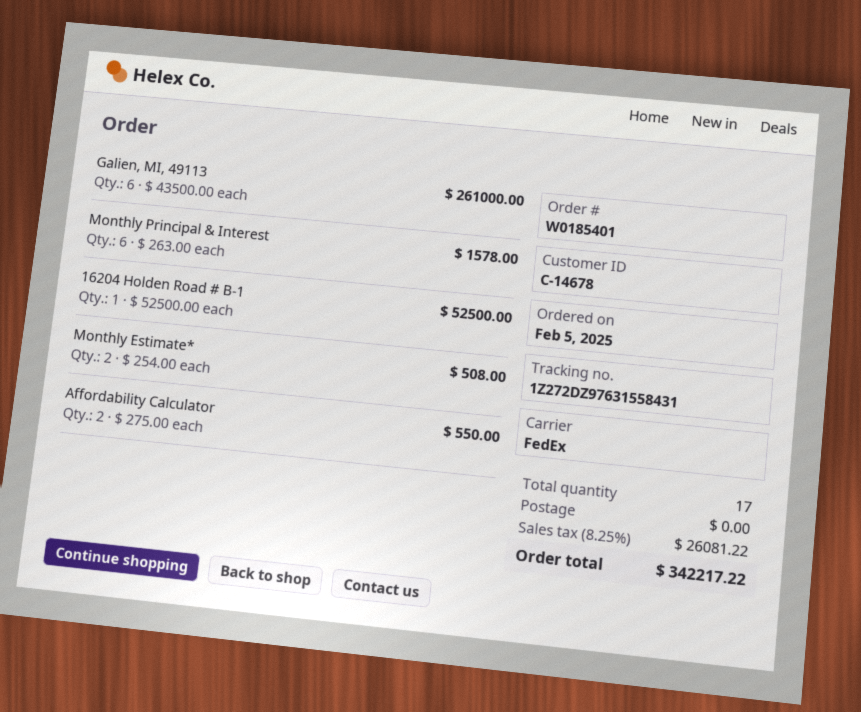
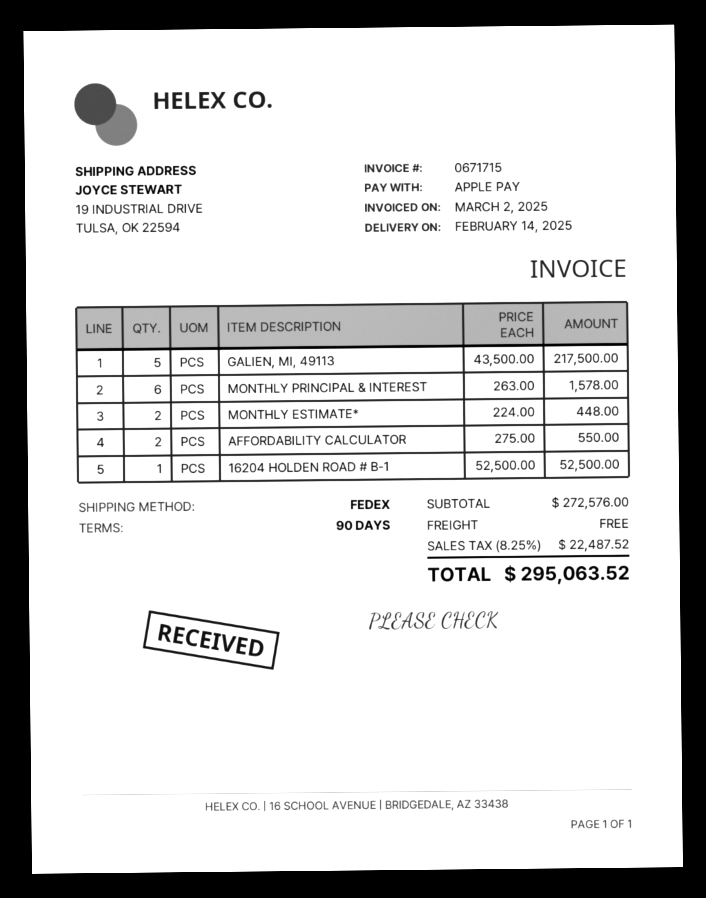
Galien, MI, 49113: 6 x 43500.00 = 261000.00 -> 5 x 43500.00 = 217500.00
Monthly Estimate*: 2 x 254.00 = 508.00 -> 2 x 224.00 = 448.00
tax: 8.25% = 26081.22 -> 8.25% = 22487.52
total: 342217.22 -> 295063.52

